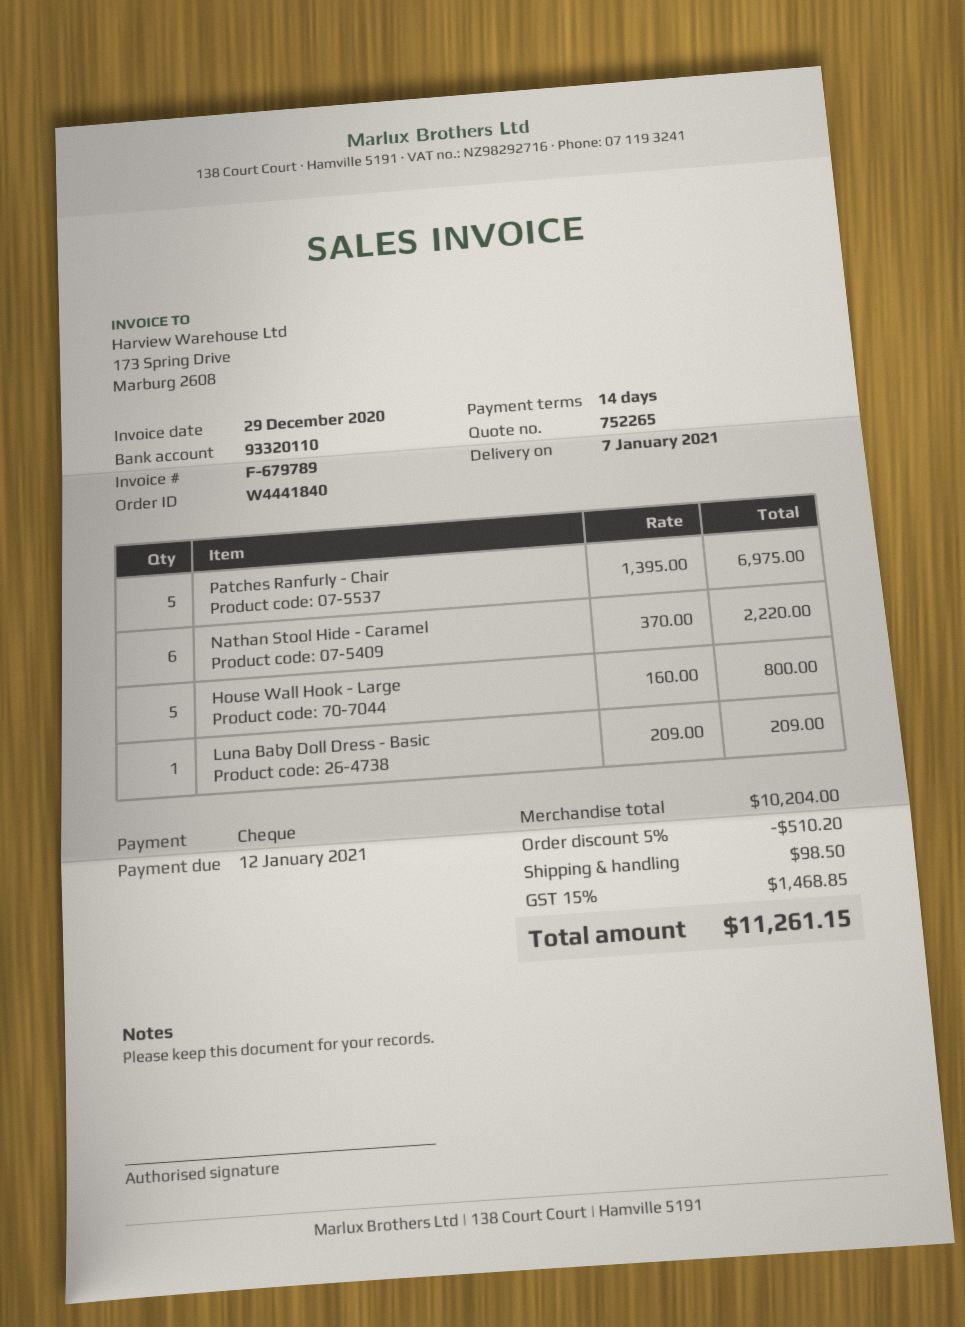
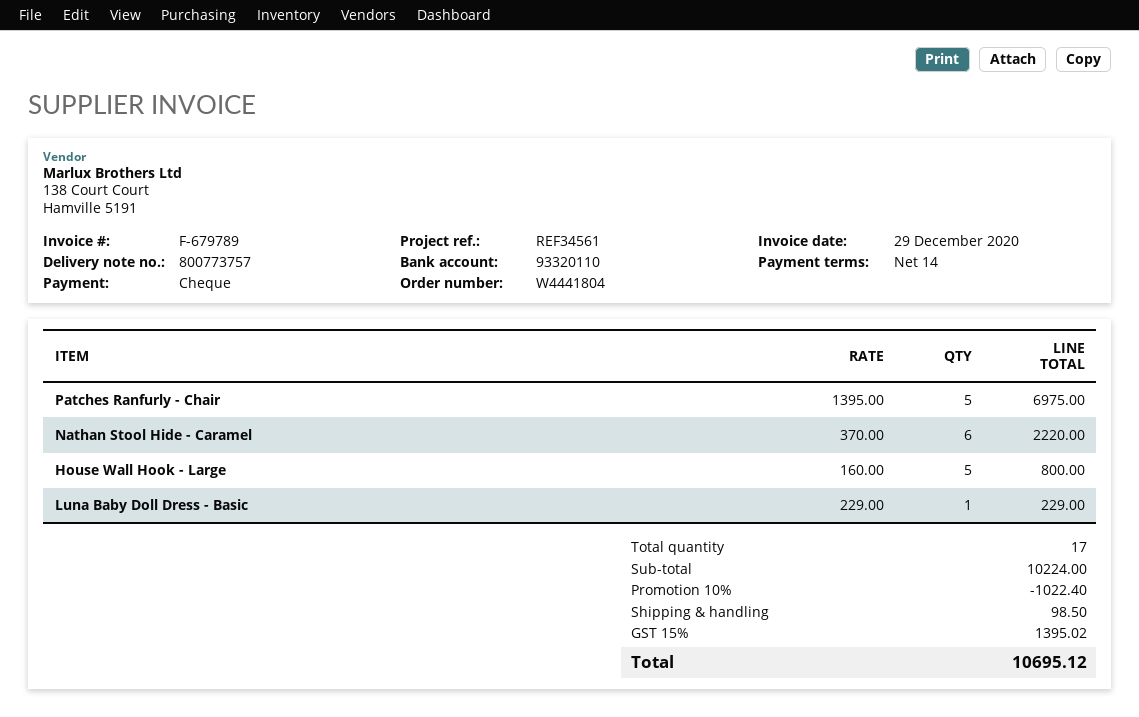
order number: W4441840 -> W4441804
Luna Baby Doll Dress - Basic: 1 x 209.00 = 209.00 -> 1 x 229.00 = 229.00
subtotal: 10204.00 -> 10224.00
discount: 5% = 510.20 -> 10% = 1022.40
tax: 15% = 1468.85 -> 15% = 1395.02
total: 11261.15 -> 10695.12

